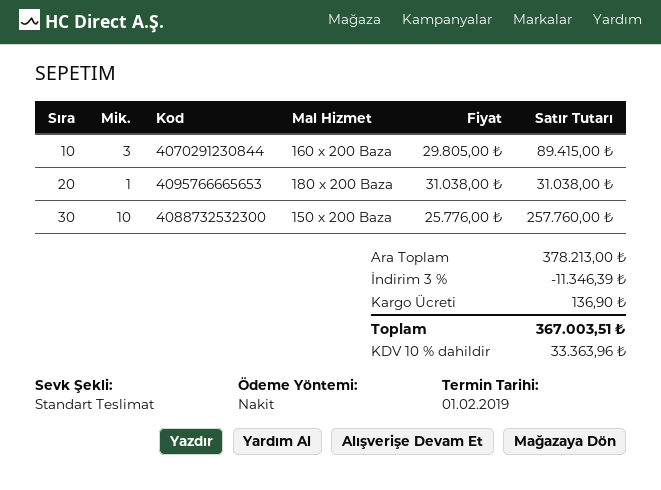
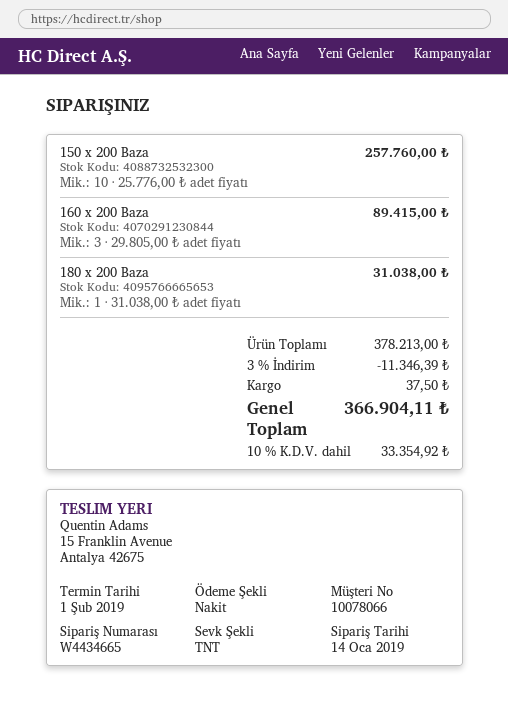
shipping method: standard -> TNT
shipping: 136.90 -> 37.50
tax: 10% = 33363.96 -> 10% = 33354.92
total: 367003.51 -> 366904.11

